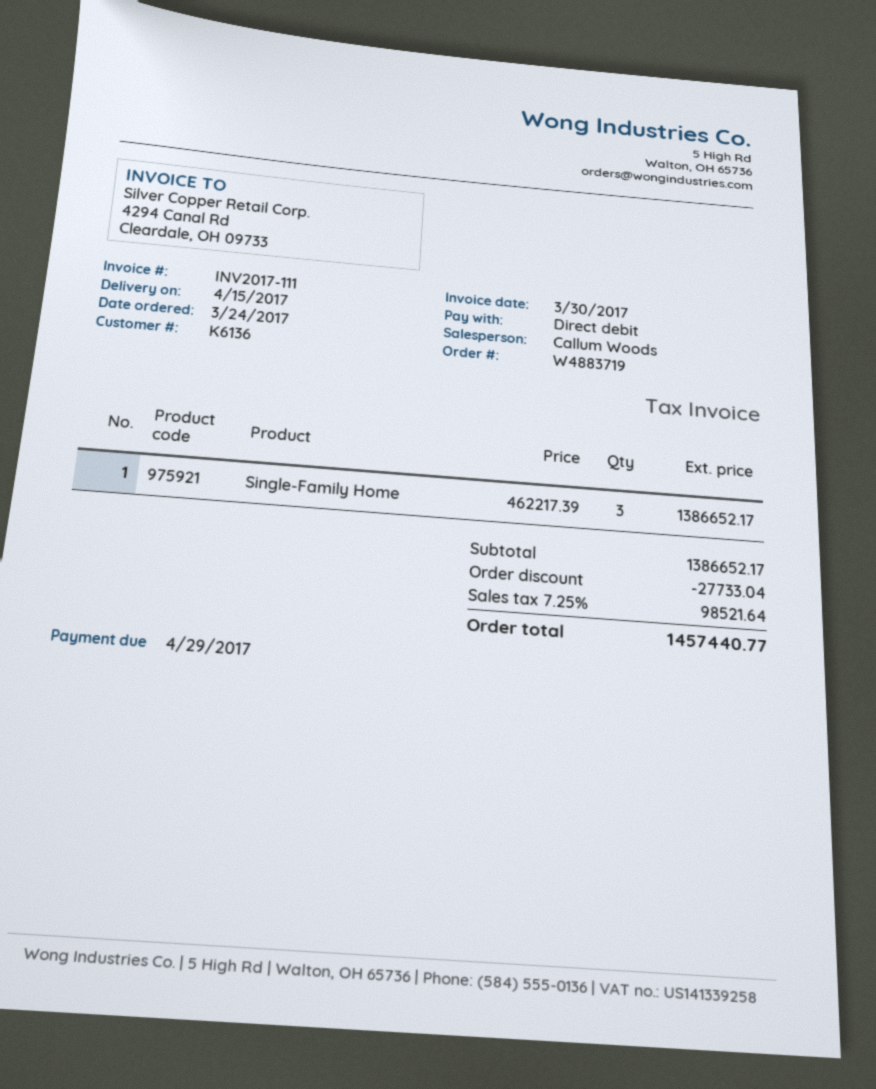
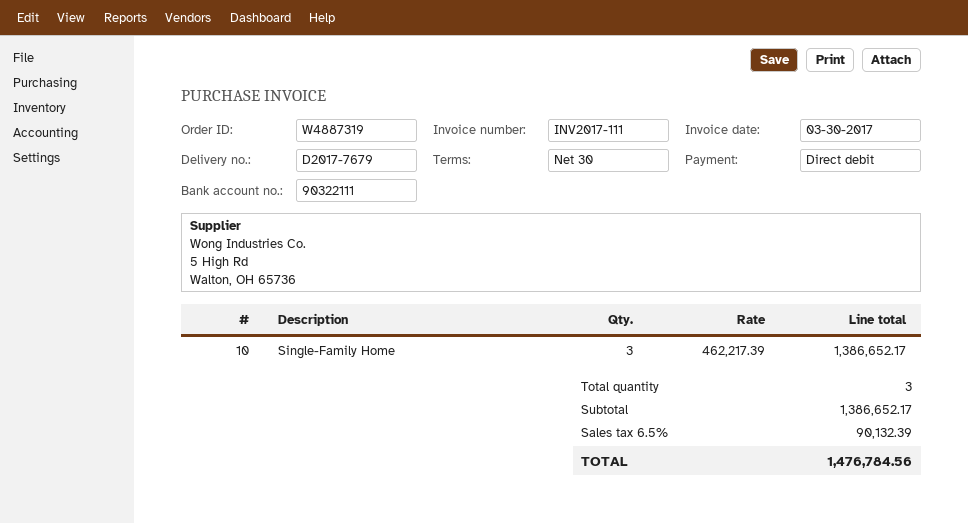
order number: W4883719 -> W4887319
discount: 27733.04 -> none
tax: 7.25% = 98521.64 -> 6.5% = 90132.39
total: 1457440.77 -> 1476784.56

